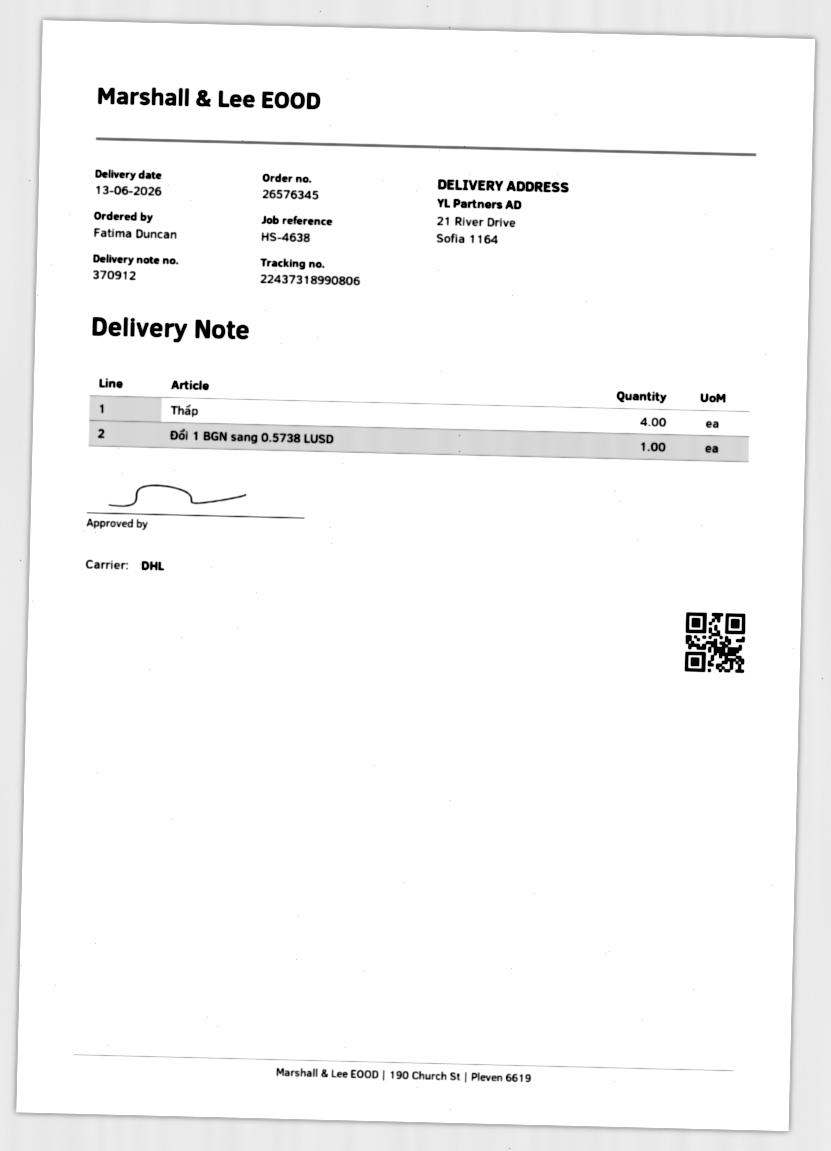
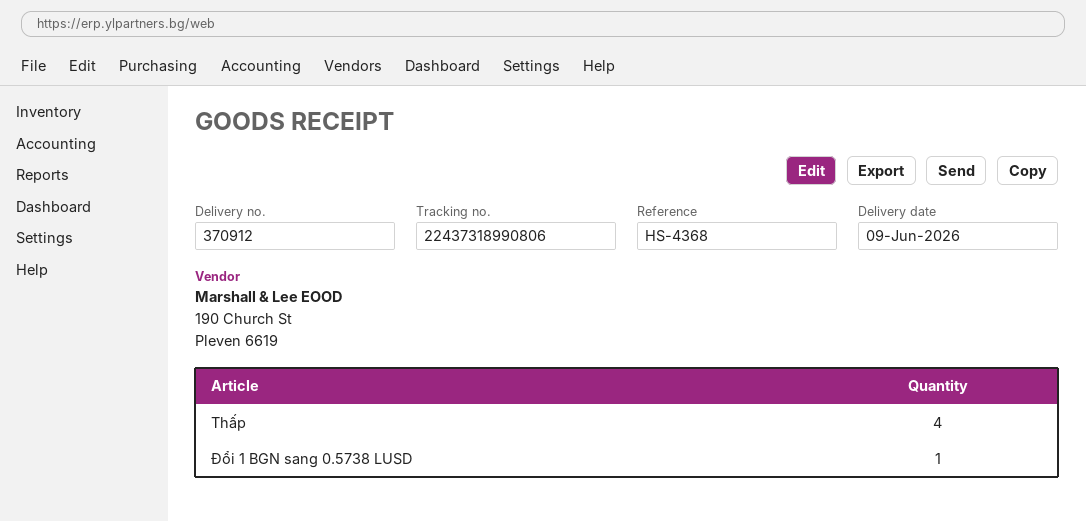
delivery date: 2026-06-13 -> 2026-06-09
reference: HS-4638 -> HS-4368

